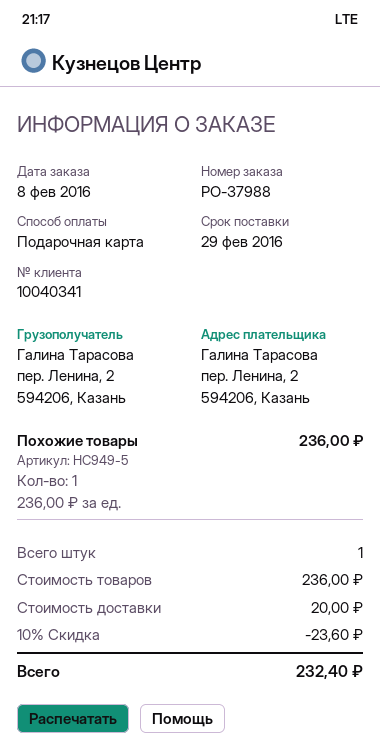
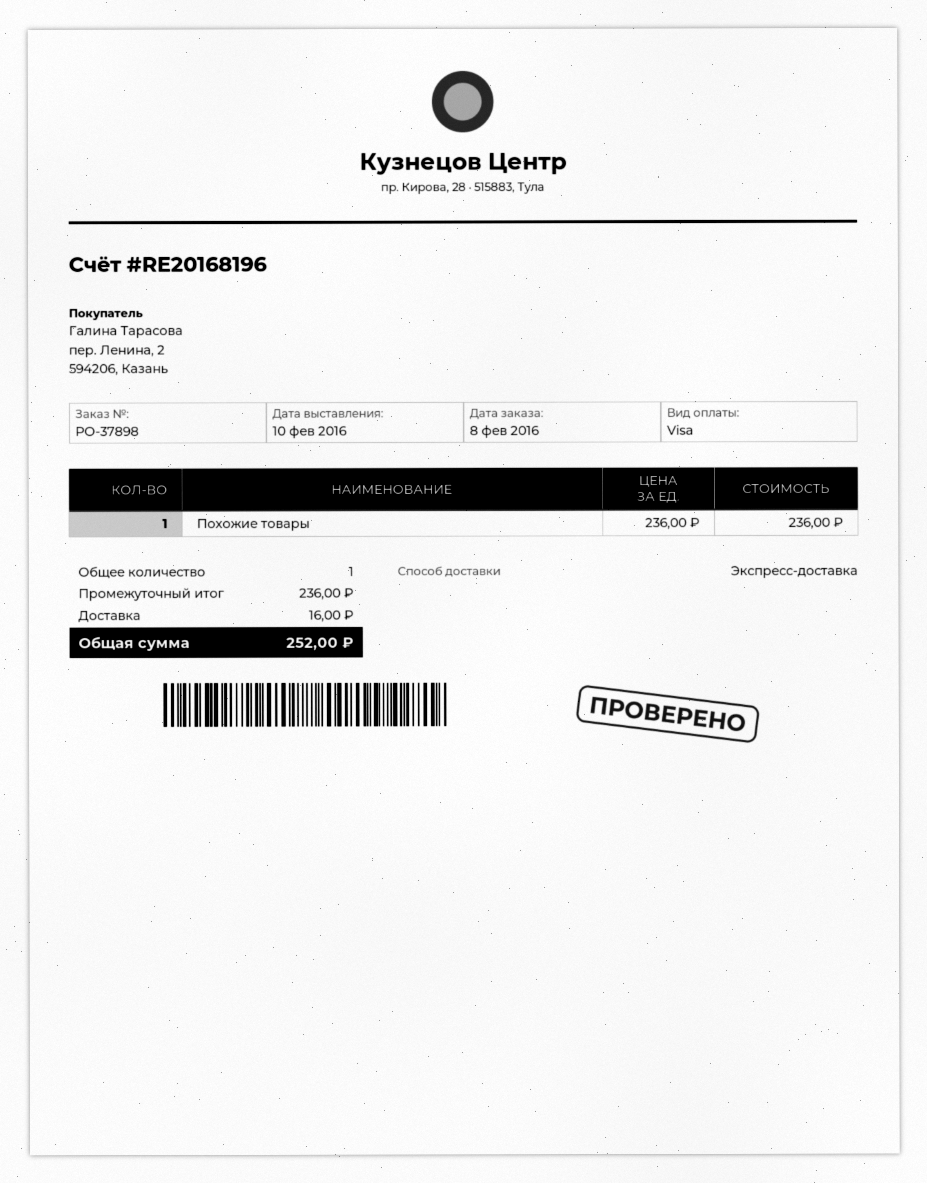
order number: PO-37988 -> PO-37898
payment method: gift card -> Visa
discount: 10% = 23.60 -> none
shipping: 20.00 -> 16.00
total: 232.40 -> 252.00

